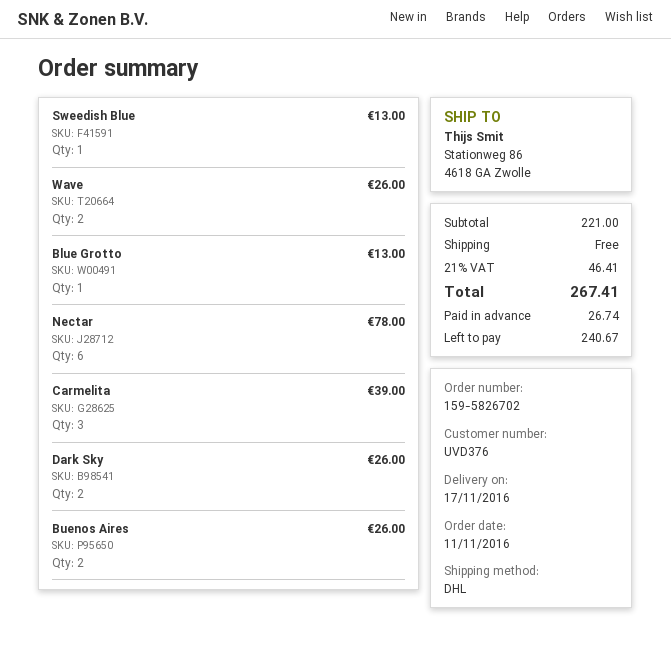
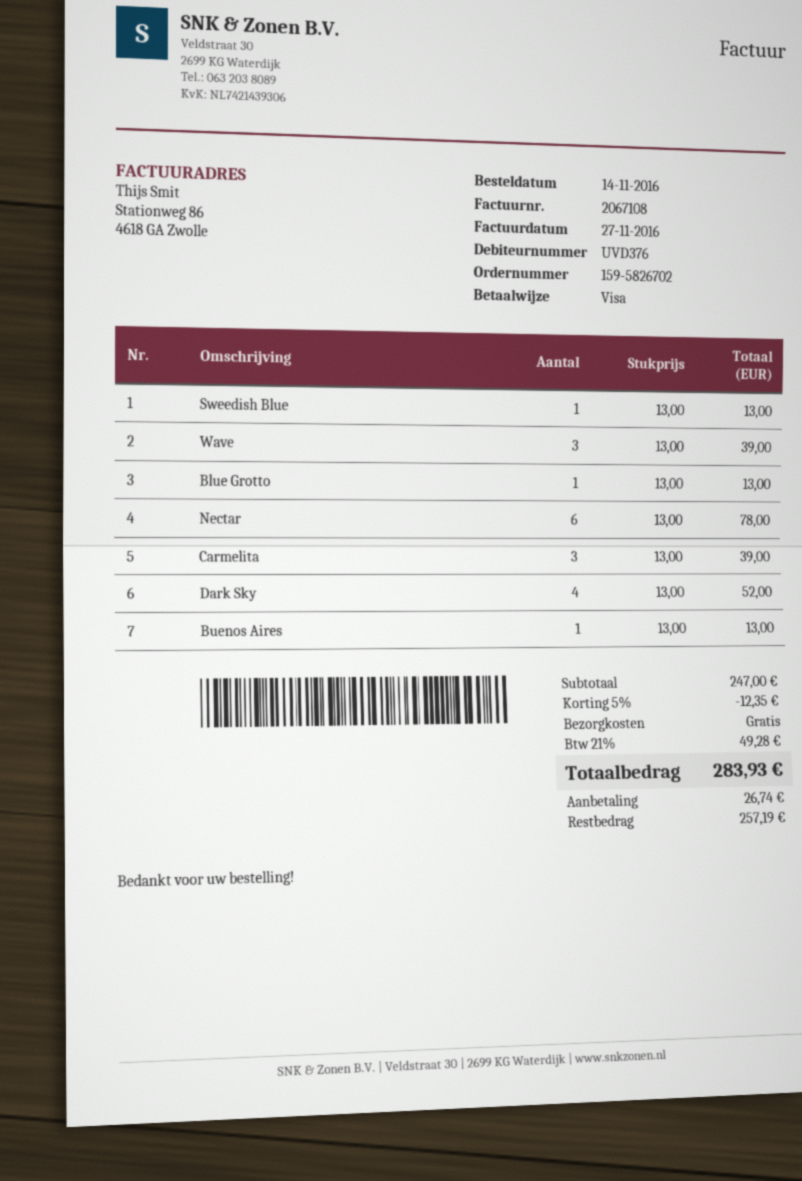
order date: 2016-11-11 -> 2016-11-14
Wave: 2 for 26.00 -> 3 for 39.00
Dark Sky: 2 for 26.00 -> 4 for 52.00
Buenos Aires: 2 for 26.00 -> 1 for 13.00
subtotal: 221.00 -> 247.00
discount: none -> 5% = 12.35
tax: 21% = 46.41 -> 21% = 49.28
total: 267.41 -> 283.93
balance: 240.67 -> 257.19

